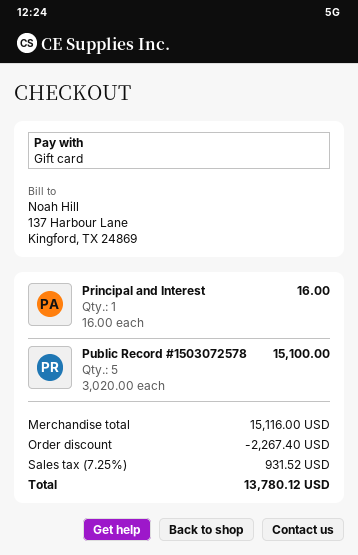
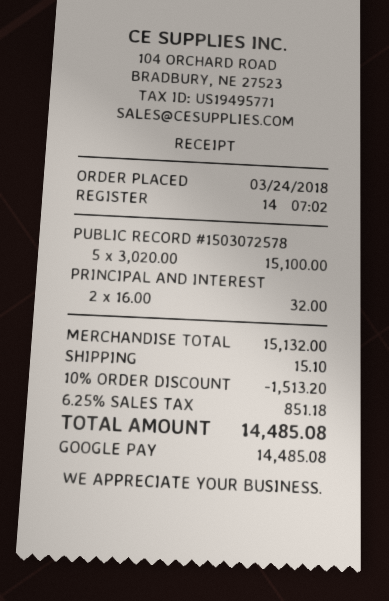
payment method: gift card -> Google Pay
Principal and Interest: 1 x 16.00 = 16.00 -> 2 x 16.00 = 32.00
subtotal: 15116.00 -> 15132.00
discount: 2267.40 -> 1513.20
shipping: none -> 15.10
tax: 7.25% = 931.52 -> 6.25% = 851.18
total: 13780.12 -> 14485.08

